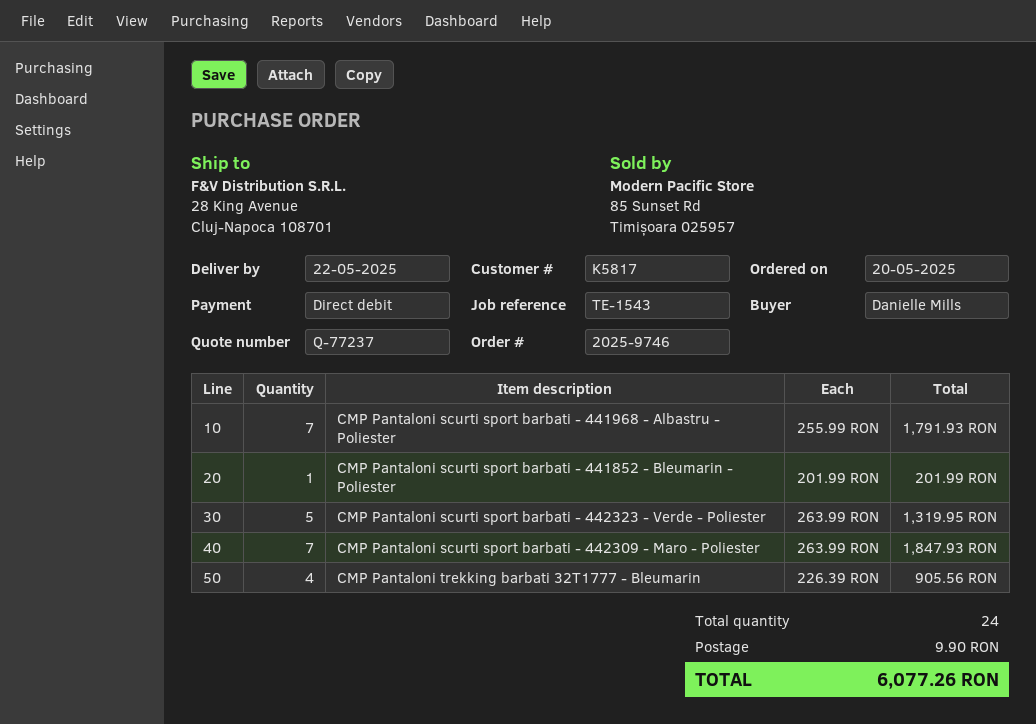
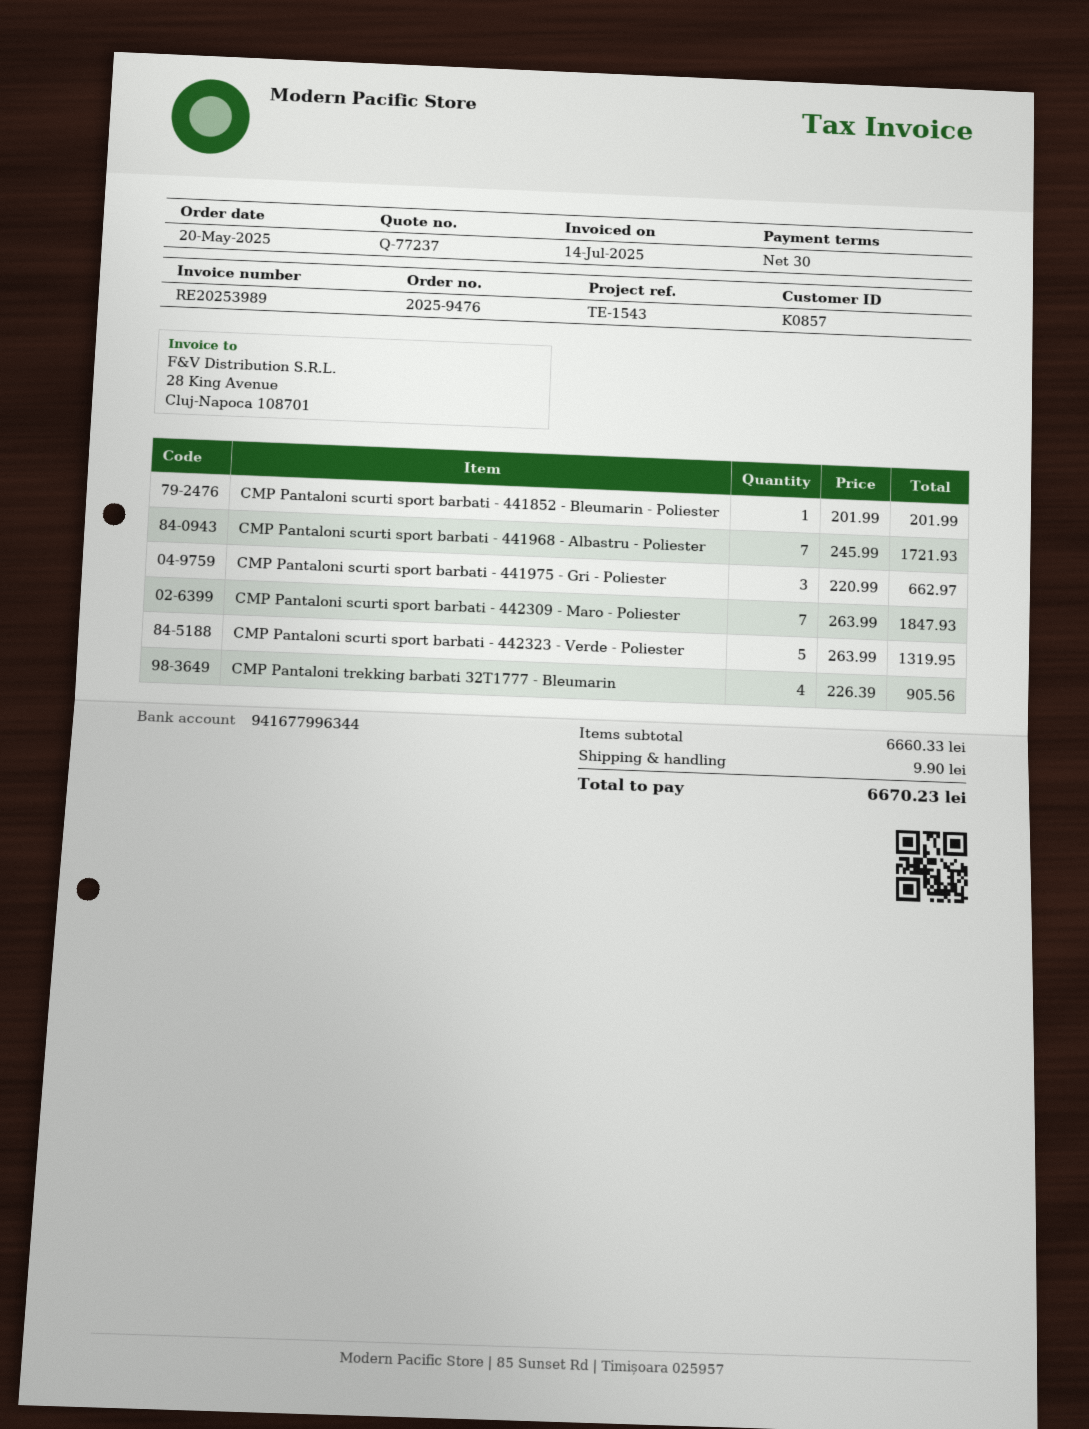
order number: 2025-9746 -> 2025-9476
customer number: K5817 -> K0857
CMP Pantaloni scurti sport barbati - 441968 - Albastru - Poliester: 7 x 255.99 = 1791.93 -> 7 x 245.99 = 1721.93
CMP Pantaloni scurti sport barbati - 441975 - Gri - Poliester: none -> 3 x 220.99 = 662.97
total: 6077.26 -> 6670.23

